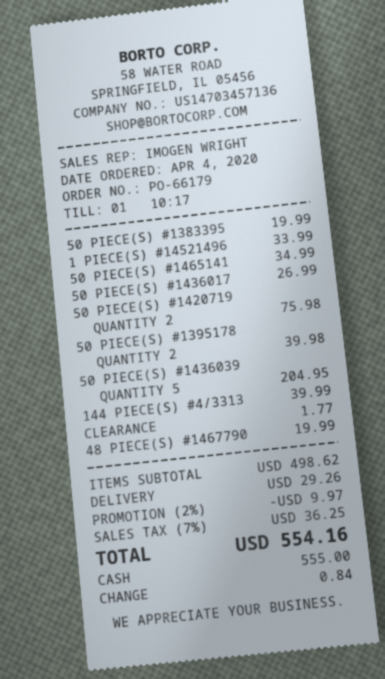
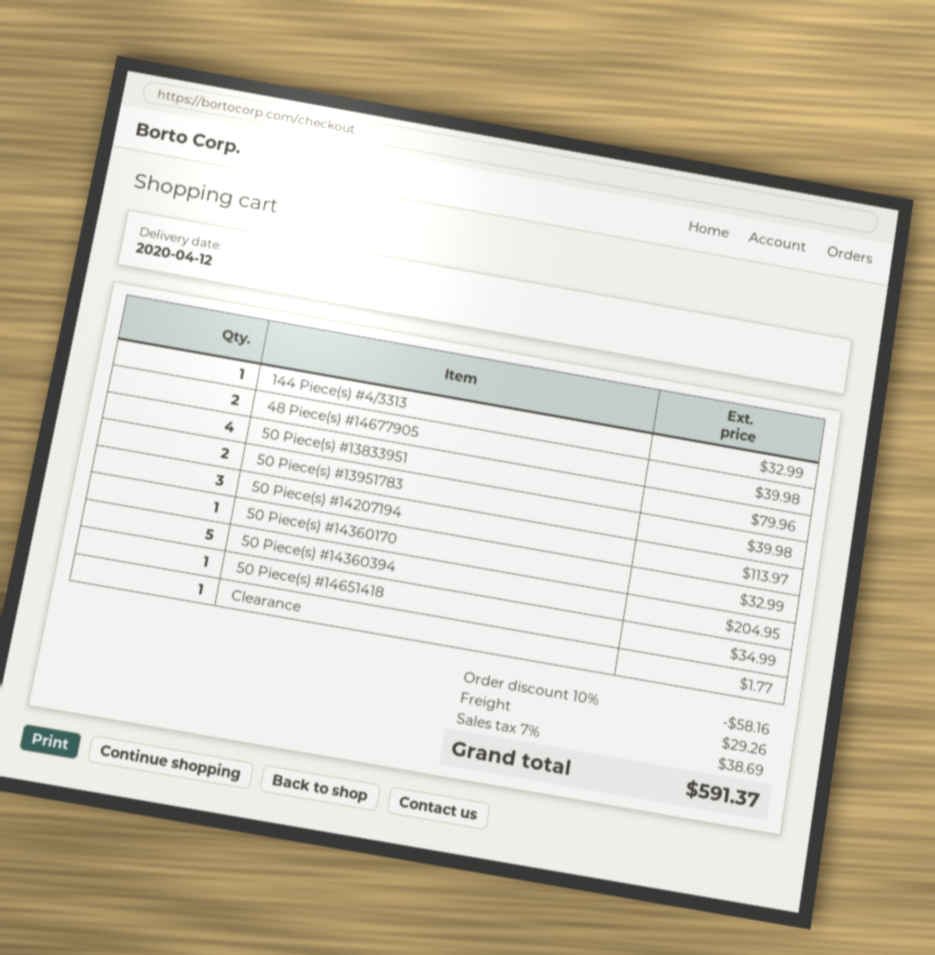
50 PIECE(S) #1383395: 1 for 19.99 -> 4 for 79.96
1 PIECE(S) #14521496: 1 for 33.99 -> none
50 PIECE(S) #1436017: 1 for 26.99 -> 1 for 32.99
50 PIECE(S) #1420719: 2 for 75.98 -> 3 for 113.97
144 PIECE(S) #4/3313: 1 for 39.99 -> 1 for 32.99
48 PIECE(S) #1467790: 1 for 19.99 -> 2 for 39.98
discount: 2% = 9.97 -> 10% = 58.16
tax: 7% = 36.25 -> 7% = 38.69
total: 554.16 -> 591.37

